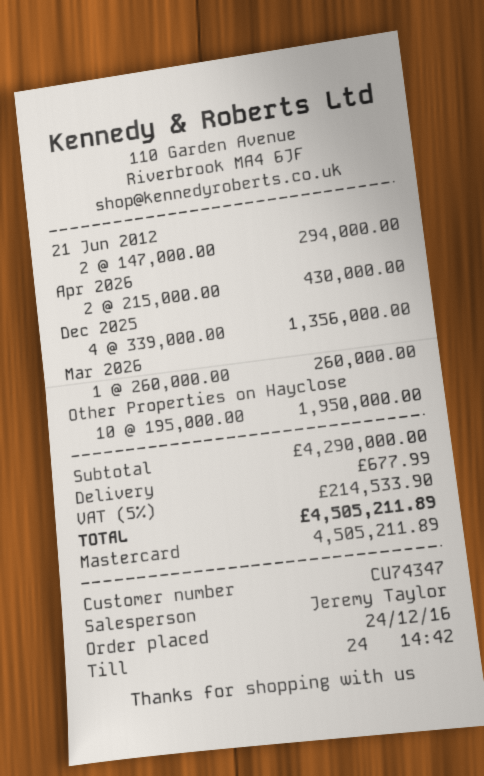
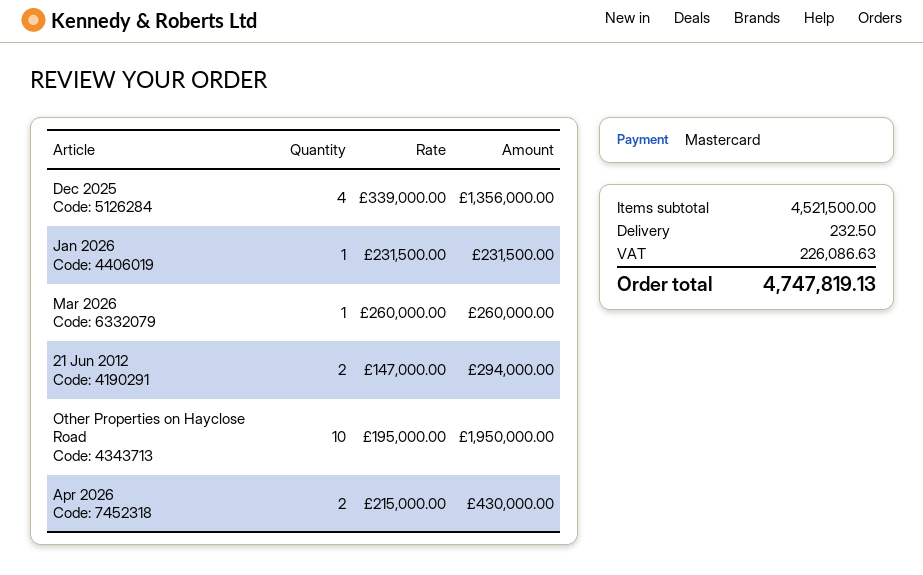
Jan 2026: none -> 1 x 231500.00 = 231500.00
subtotal: 4290000.00 -> 4521500.00
shipping: 677.99 -> 232.50
tax: 214533.90 -> 226086.63
total: 4505211.89 -> 4747819.13

